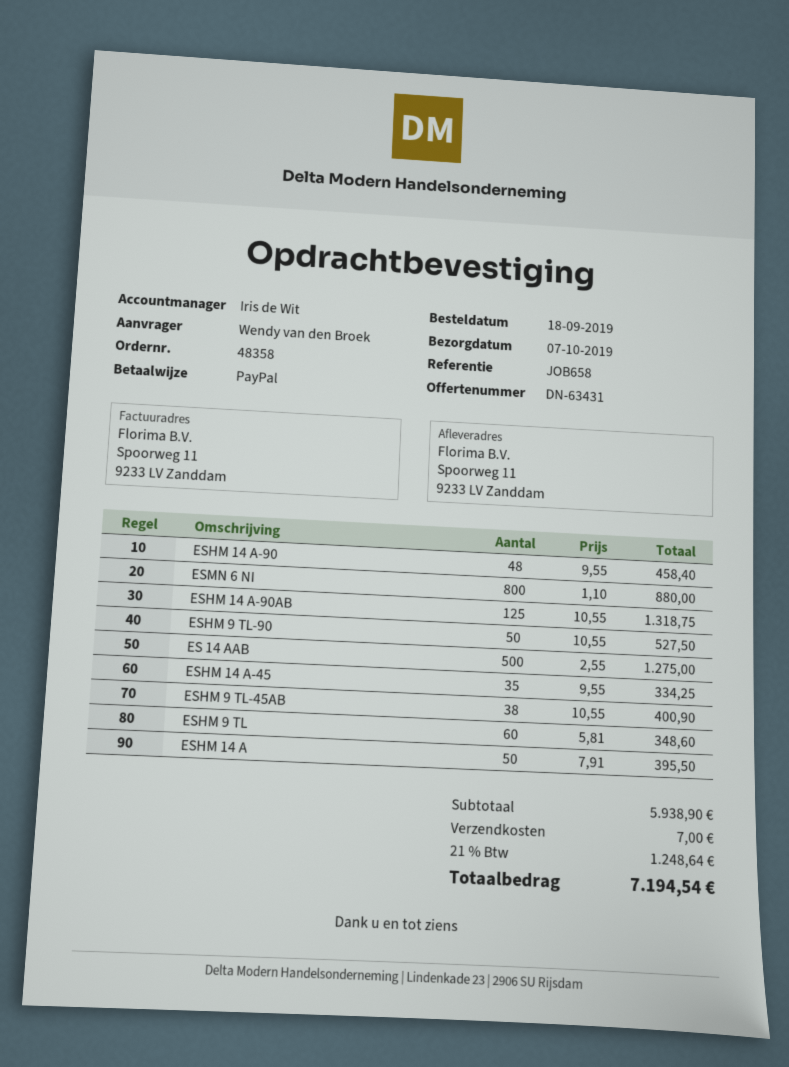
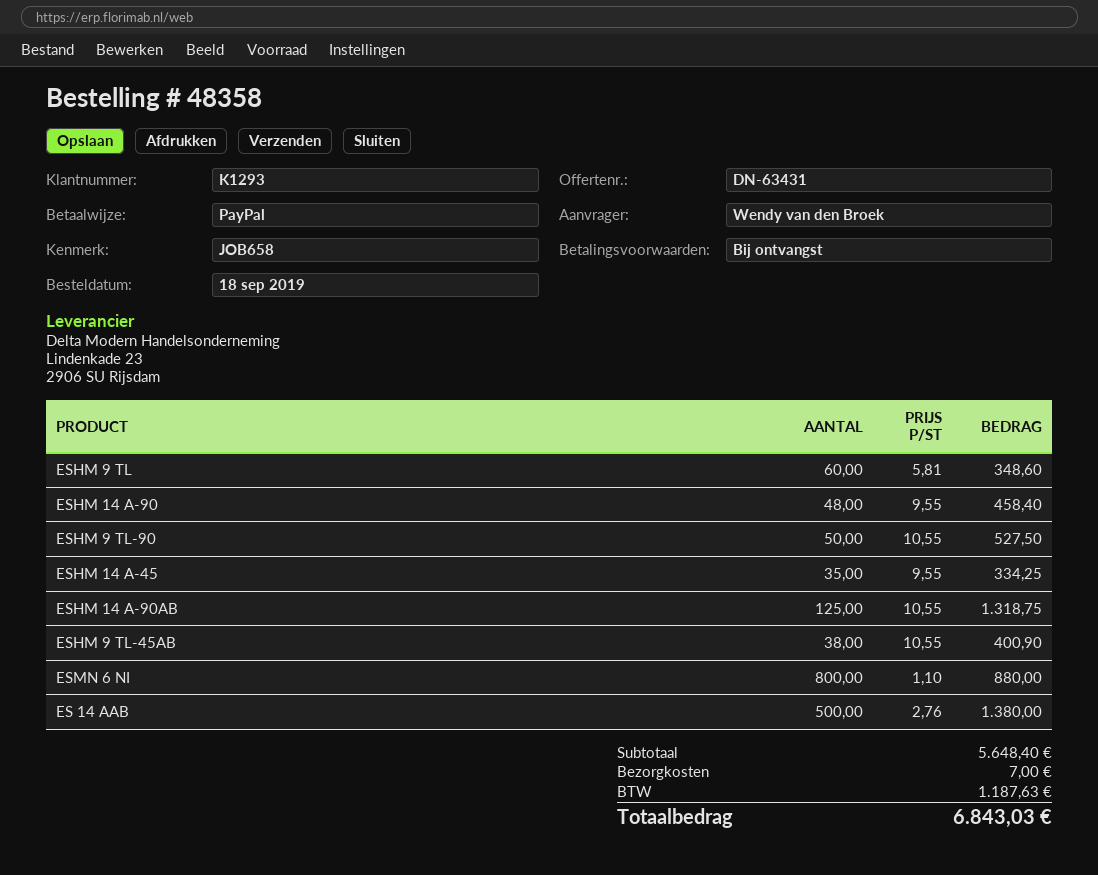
ES 14 AAB: 500 x 2.55 = 1275.00 -> 500 x 2.76 = 1380.00
ESHM 14 A: 50 x 7.91 = 395.50 -> none
subtotal: 5938.90 -> 5648.40
tax: 1248.64 -> 1187.63
total: 7194.54 -> 6843.03

